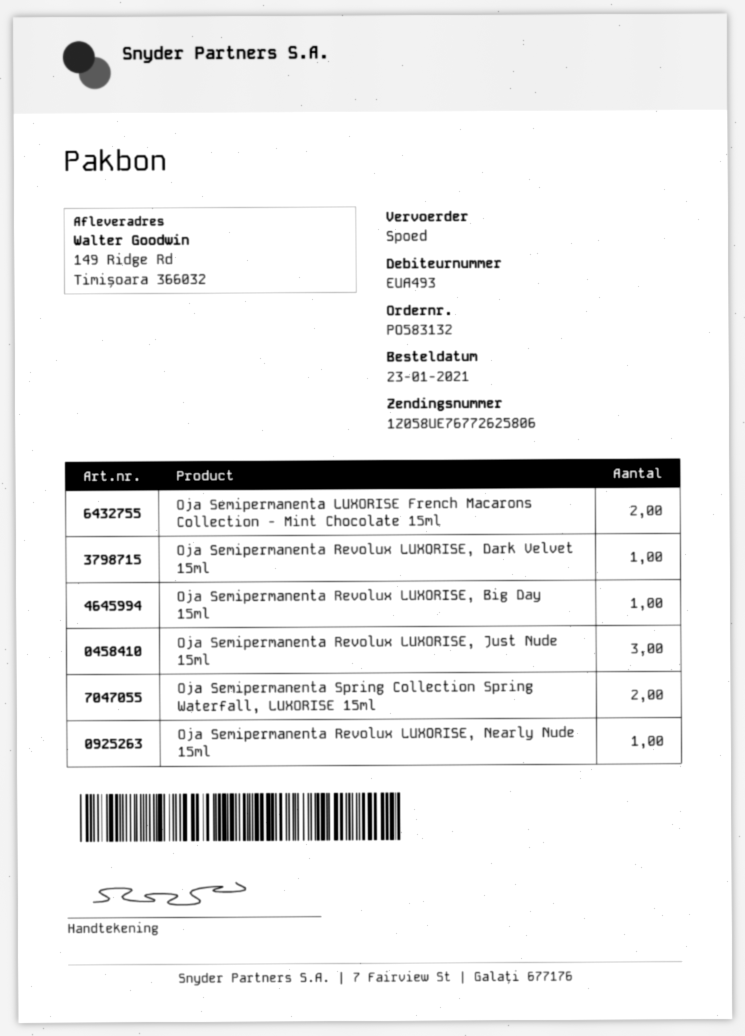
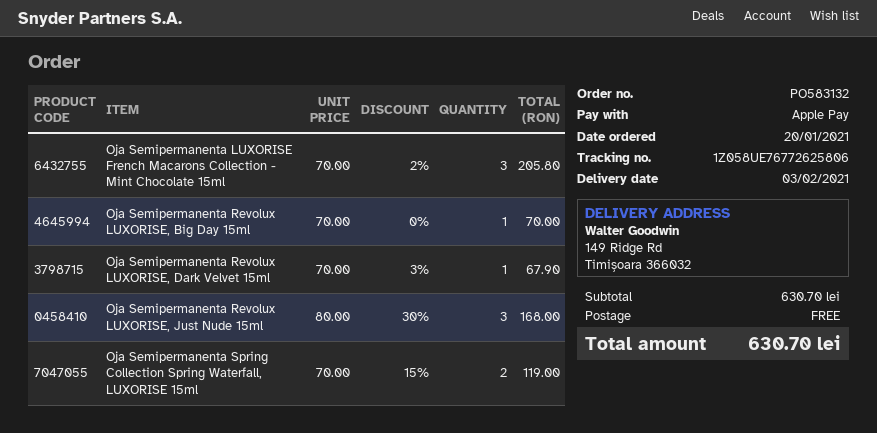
order date: 2021-01-23 -> 2021-01-20
Oja Semipermanenta LUXORISE French Macarons Collection - Mint Chocolate 15ml: 2 -> 3
Oja Semipermanenta Revolux LUXORISE, Nearly Nude 15ml: 1 -> none

